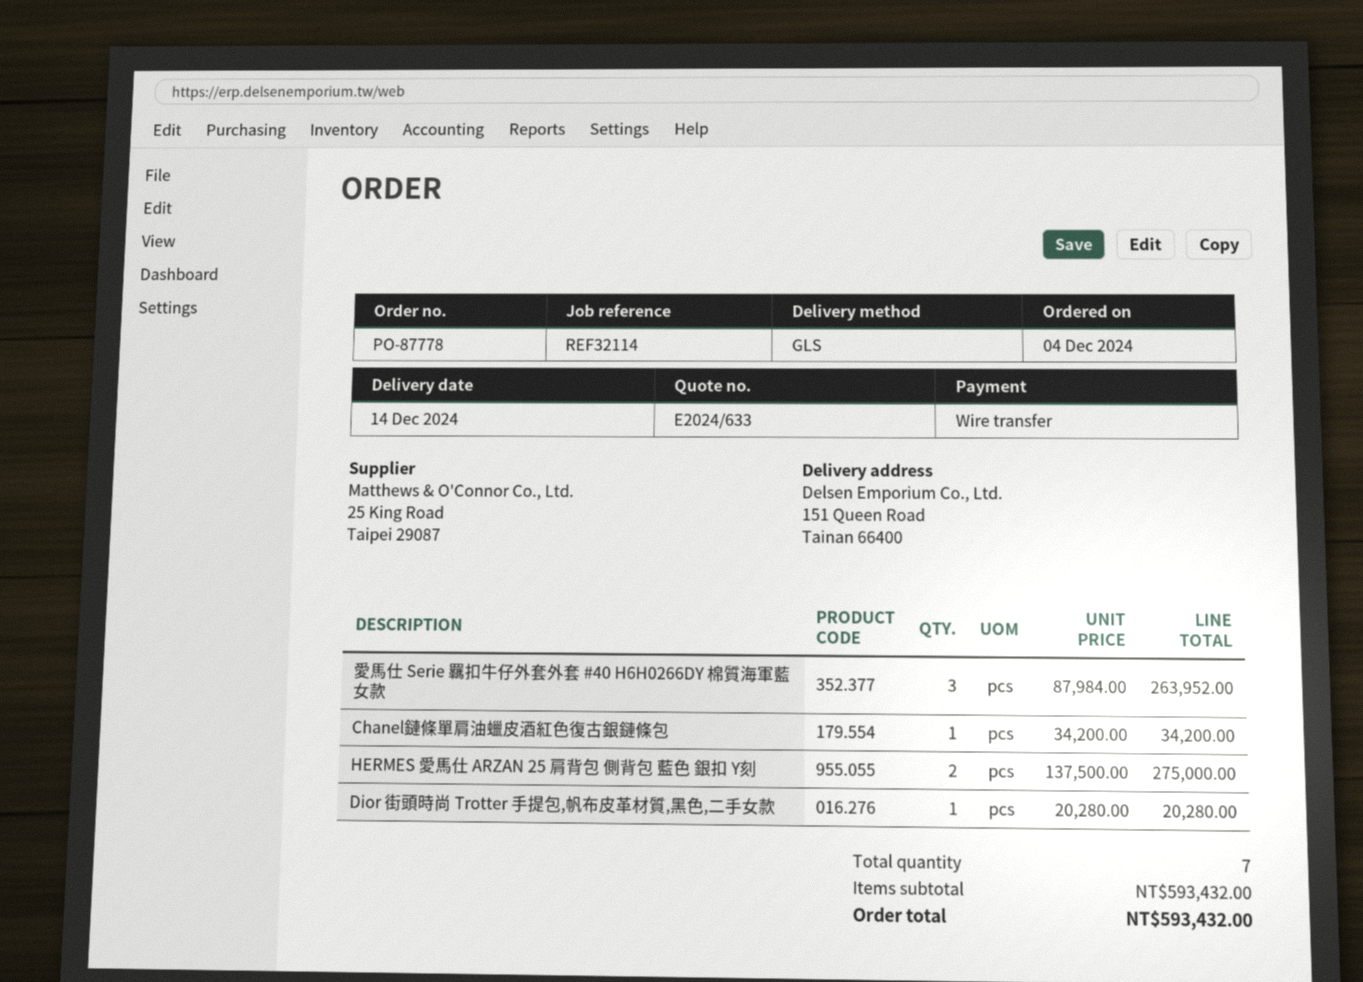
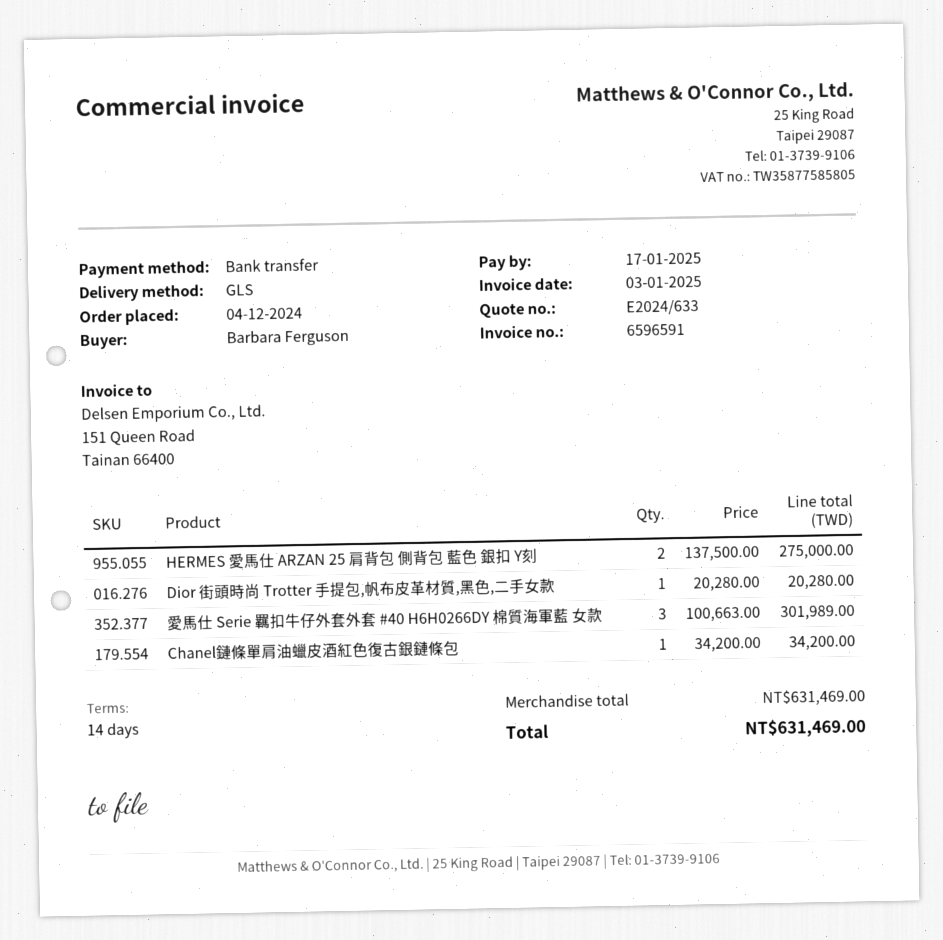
愛馬仕 Serie 羈扣牛仔外套外套 #40 H6H0266DY 棉質海軍藍 女款: 3 x 87984.00 = 263952.00 -> 3 x 100663.00 = 301989.00
subtotal: 593432.00 -> 631469.00
total: 593432.00 -> 631469.00

